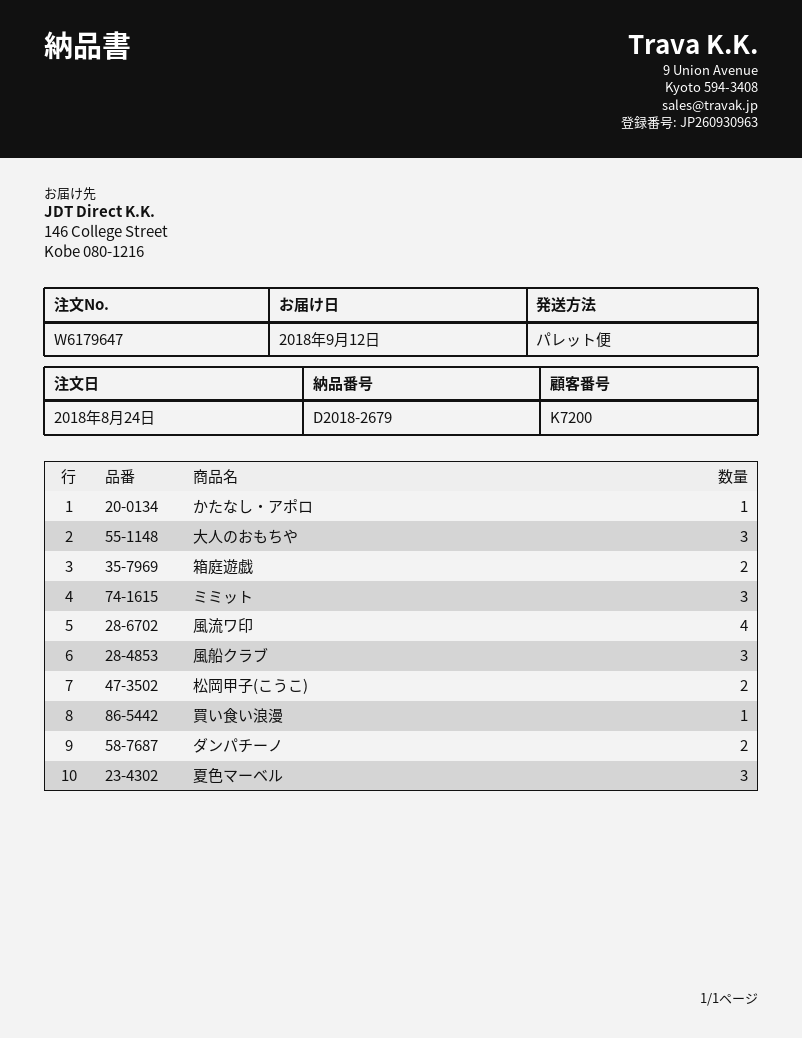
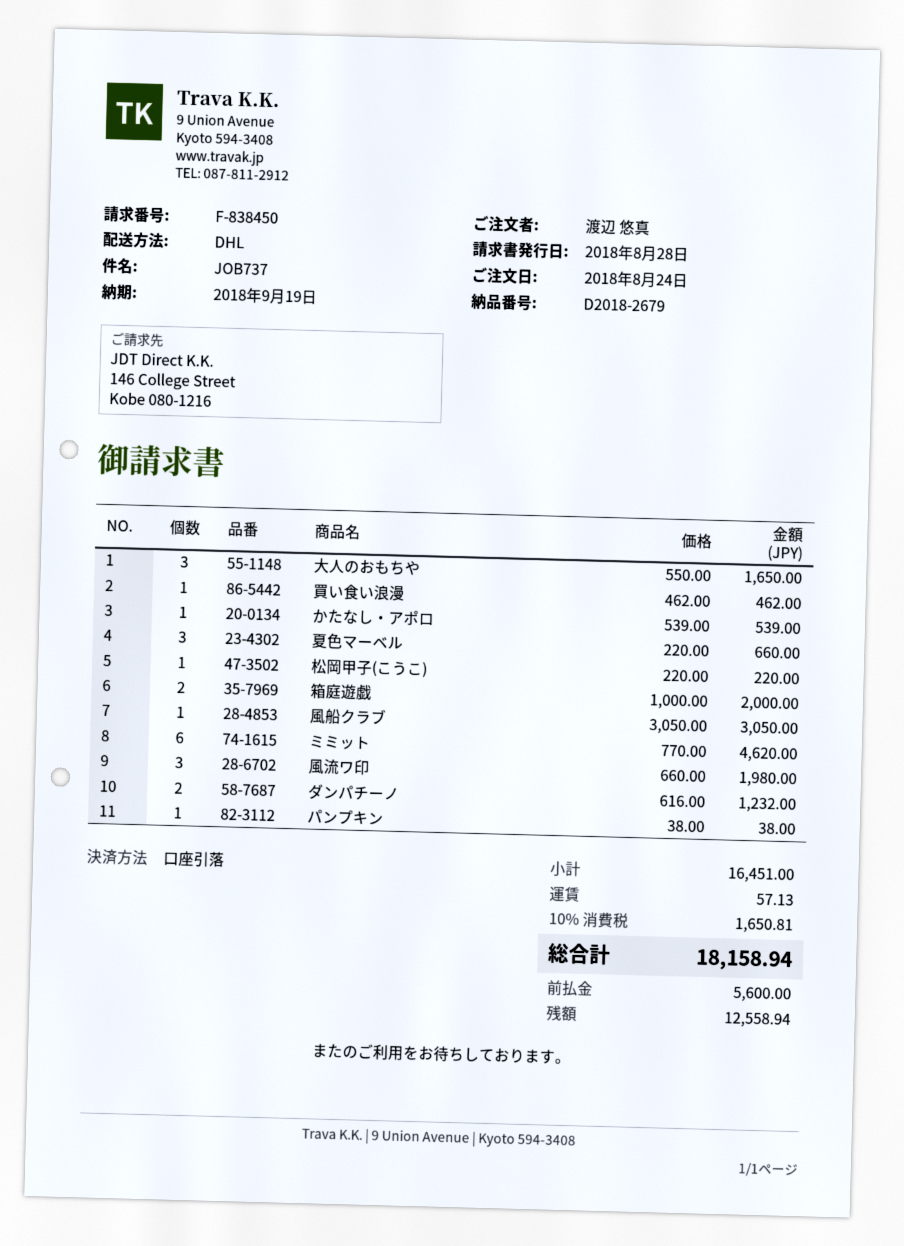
delivery date: 2018-09-12 -> 2018-09-19
shipping method: pallet freight -> DHL
ミミット: 3 -> 6
風流ワ印: 4 -> 3
風船クラブ: 3 -> 1
松岡甲子(こうこ): 2 -> 1
パンプキン: none -> 1

